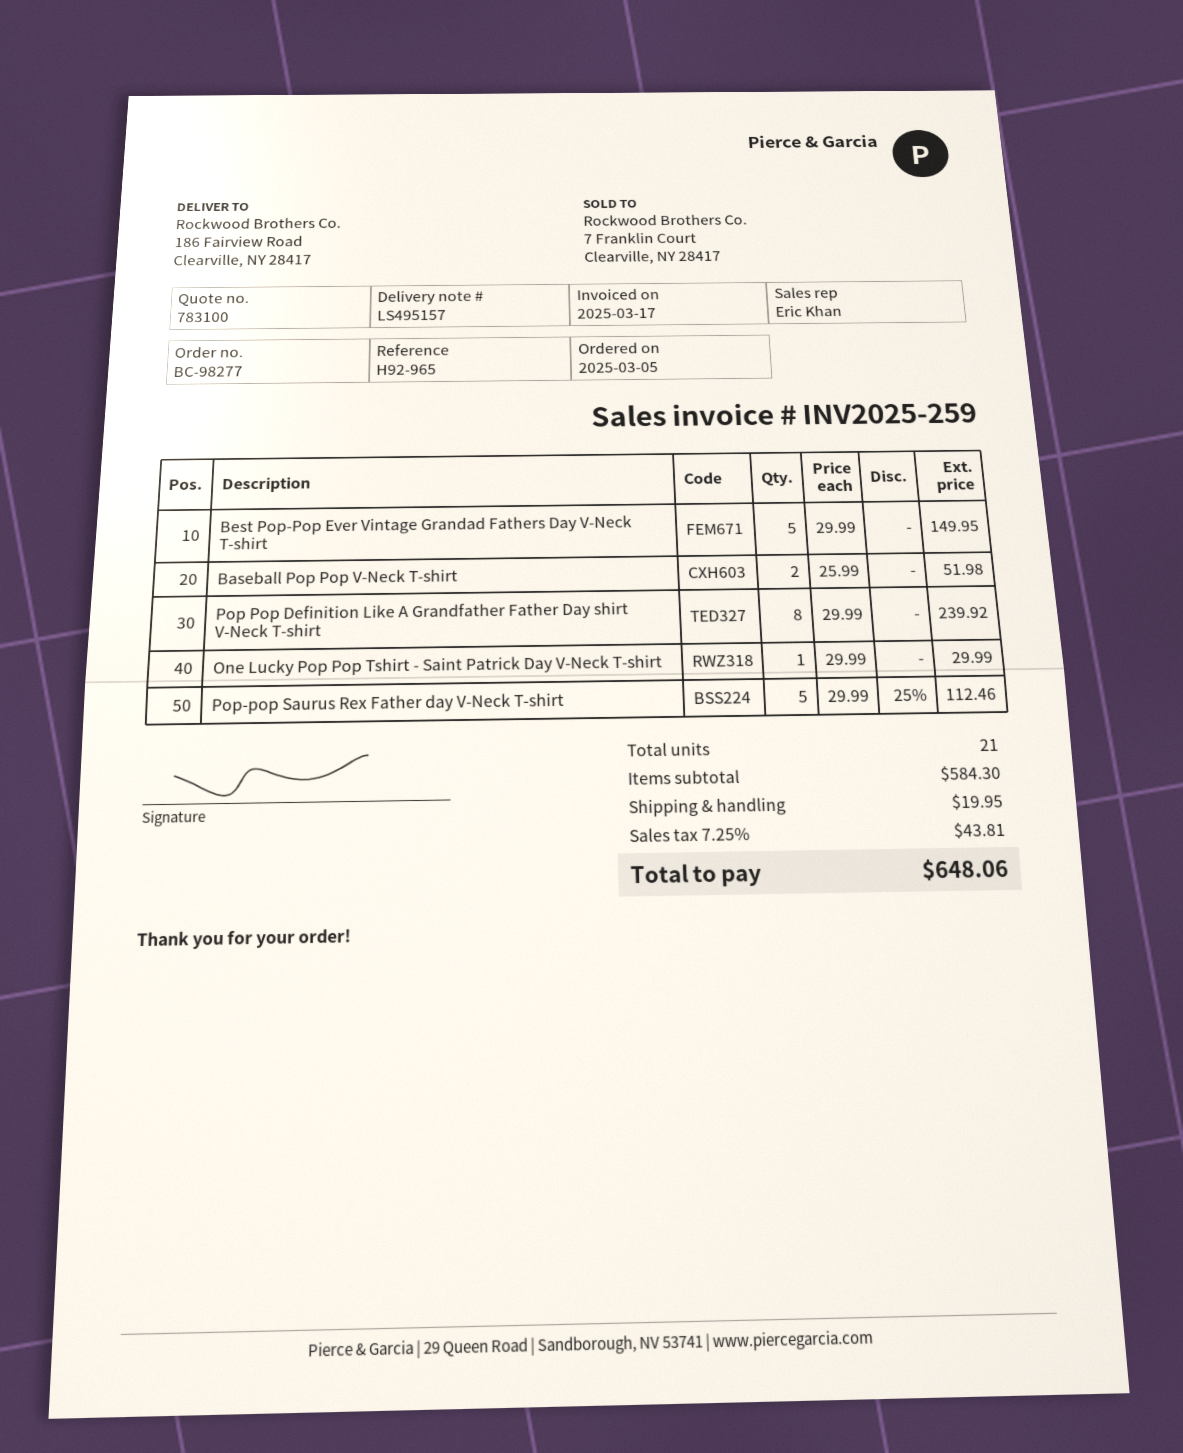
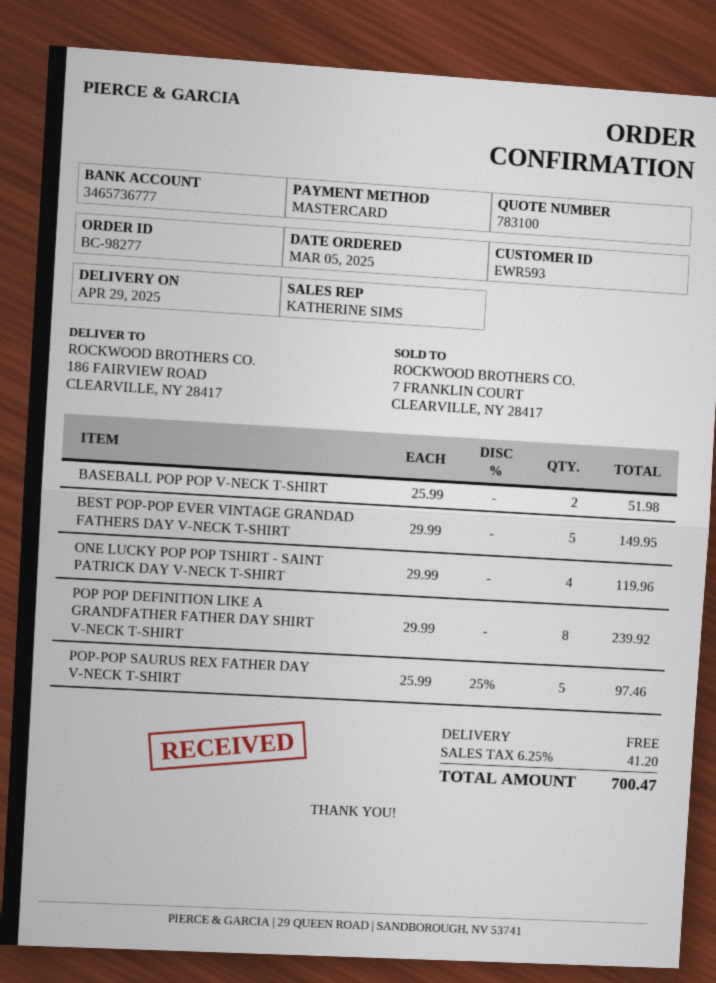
sales rep: Eric Khan -> KATHERINE SIMS
One Lucky Pop Pop Tshirt - Saint Patrick Day V-Neck T-shirt: 1 x 29.99 = 29.99 -> 4 x 29.99 = 119.96
Pop-pop Saurus Rex Father day V-Neck T-shirt: 5 x 29.99 - 25% = 112.46 -> 5 x 25.99 - 25% = 97.46
shipping: 19.95 -> 0.00
tax: 7.25% = 43.81 -> 6.25% = 41.20
total: 648.06 -> 700.47

